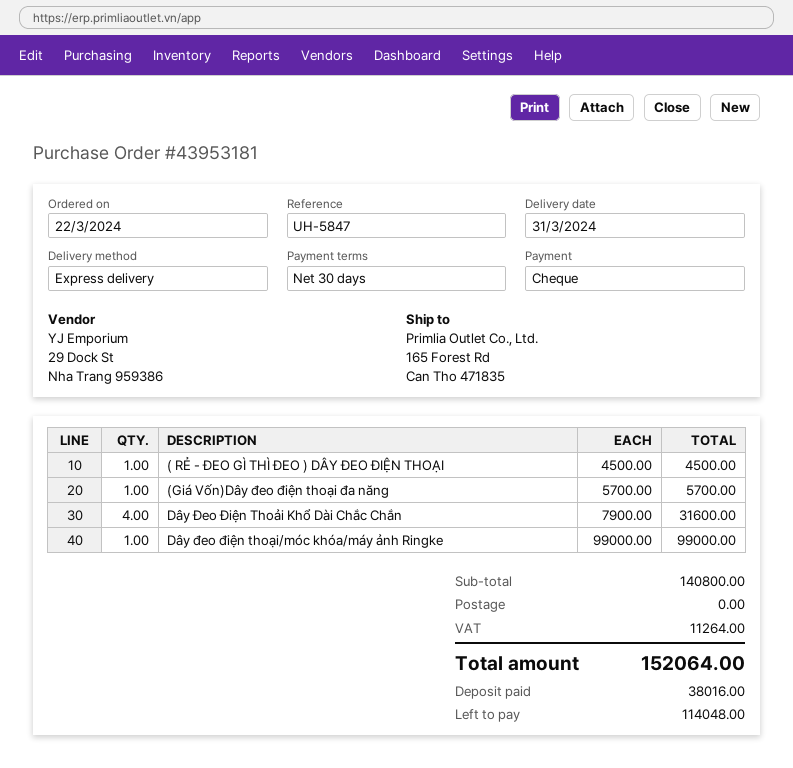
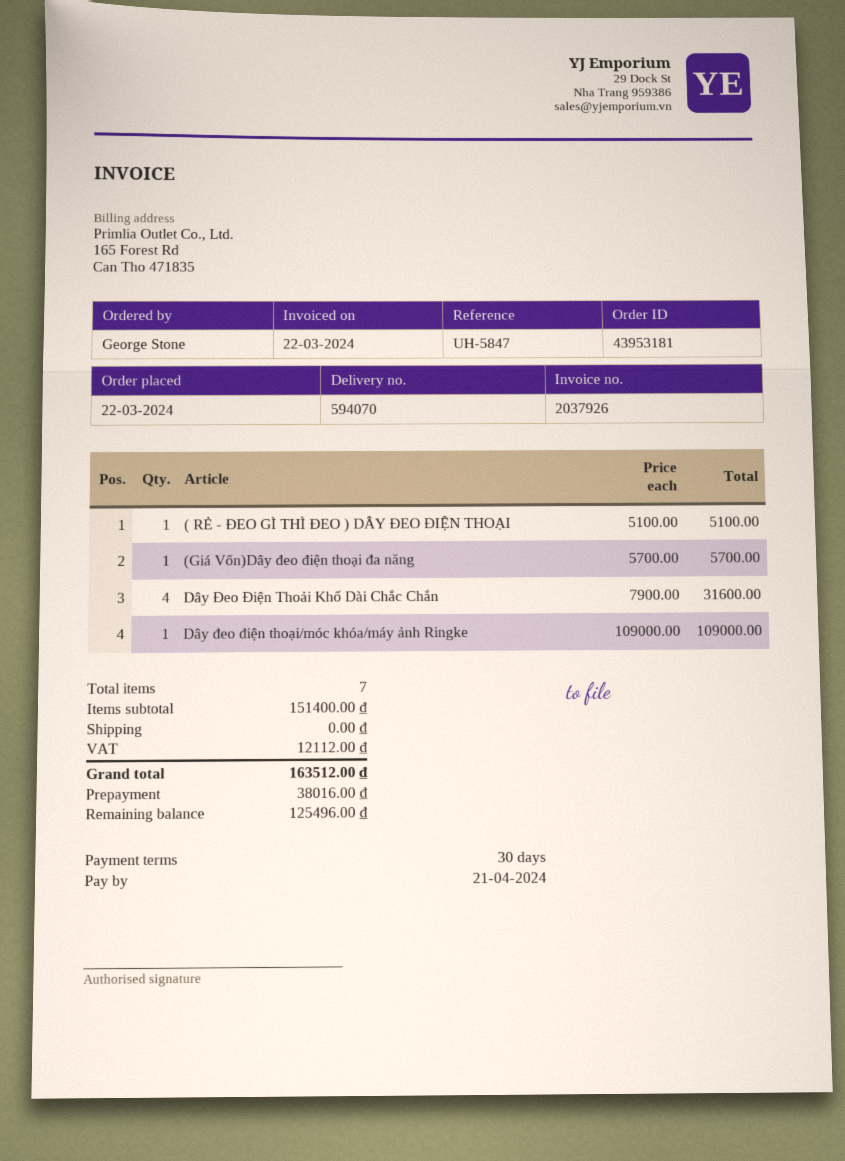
( RẺ - ĐEO GÌ THÌ ĐEO ) DÂY ĐEO ĐIỆN THOẠI: 1 x 4500.00 = 4500.00 -> 1 x 5100.00 = 5100.00
Dây đeo điện thoại/móc khóa/máy ảnh Ringke: 1 x 99000.00 = 99000.00 -> 1 x 109000.00 = 109000.00
subtotal: 140800.00 -> 151400.00
tax: 11264.00 -> 12112.00
total: 152064.00 -> 163512.00
balance: 114048.00 -> 125496.00

